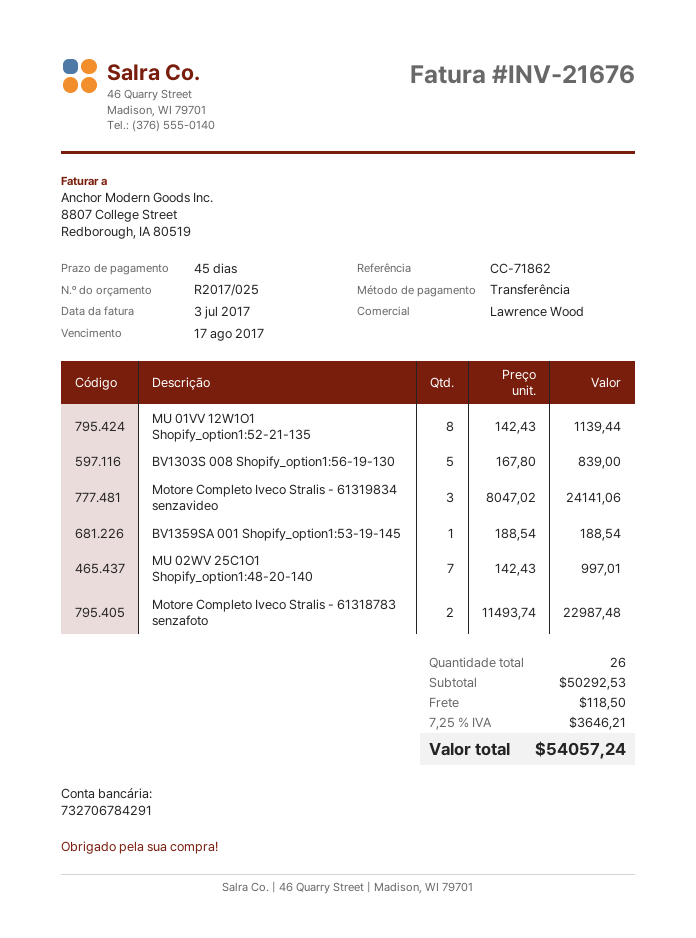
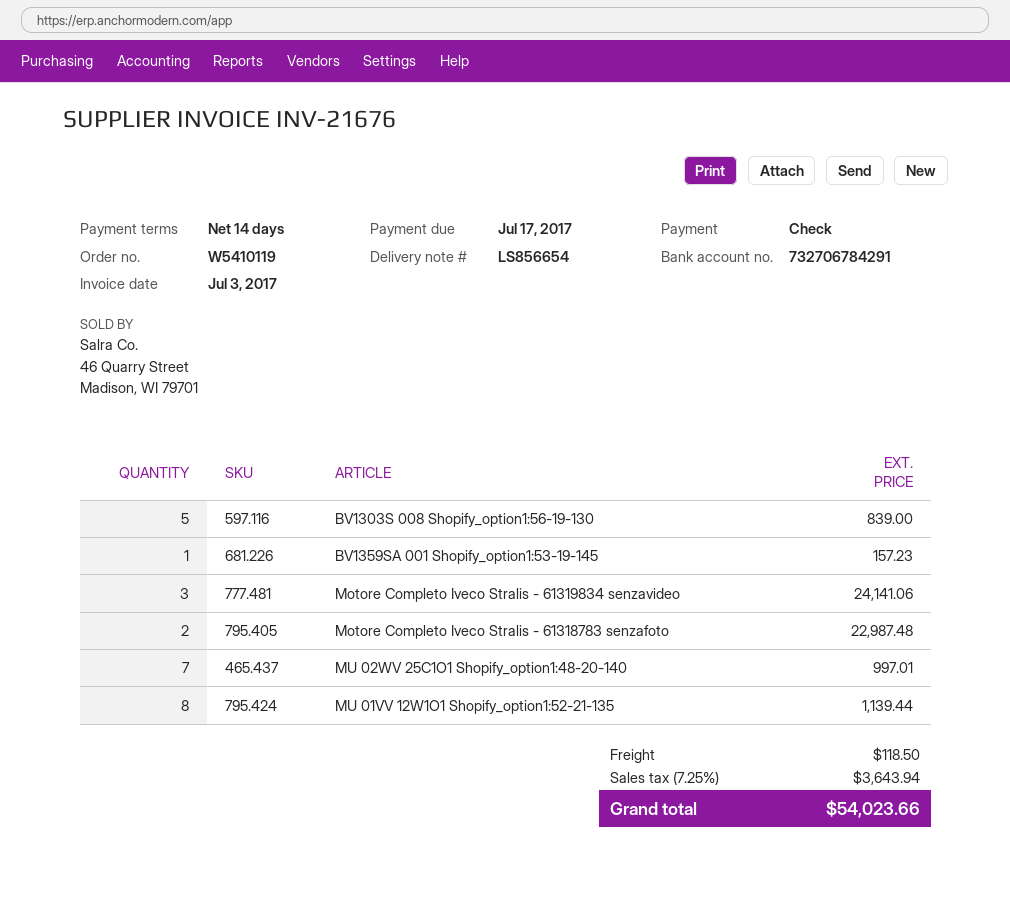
payment terms: 45 days -> 14 days
due date: 2017-08-17 -> 2017-07-17
payment method: bank transfer -> cheque
BV1359SA 001 Shopify_option1:53-19-145: 1 for 188.54 -> 1 for 157.23
tax: 7.25% = 3646.21 -> 7.25% = 3643.94
total: 54057.24 -> 54023.66

